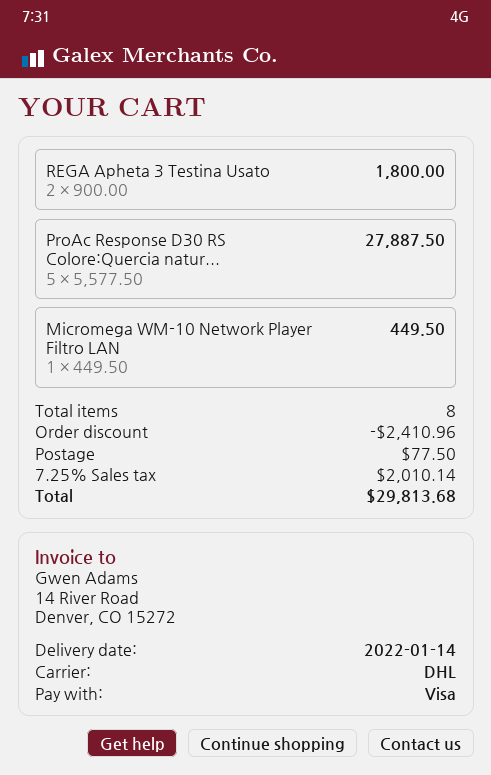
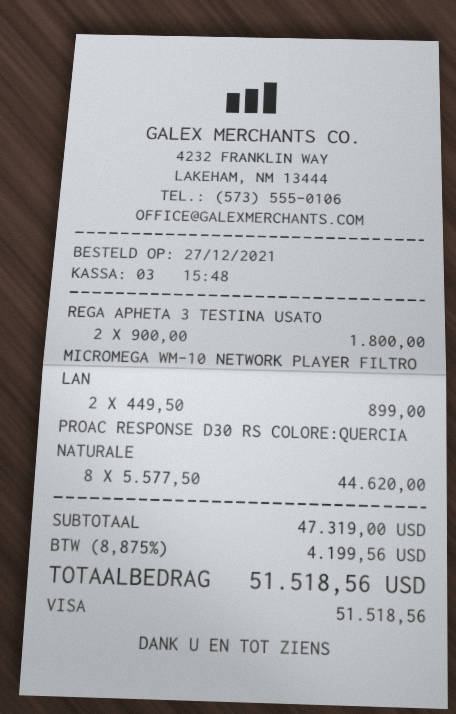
ProAc Response D30 RS Colore:Quercia natur...: 5 x 5577.50 = 27887.50 -> 8 x 5577.50 = 44620.00
Micromega WM-10 Network Player Filtro LAN: 1 x 449.50 = 449.50 -> 2 x 449.50 = 899.00
discount: 2410.96 -> none
shipping: 77.50 -> none
tax: 7.25% = 2010.14 -> 8.875% = 4199.56
total: 29813.68 -> 51518.56

